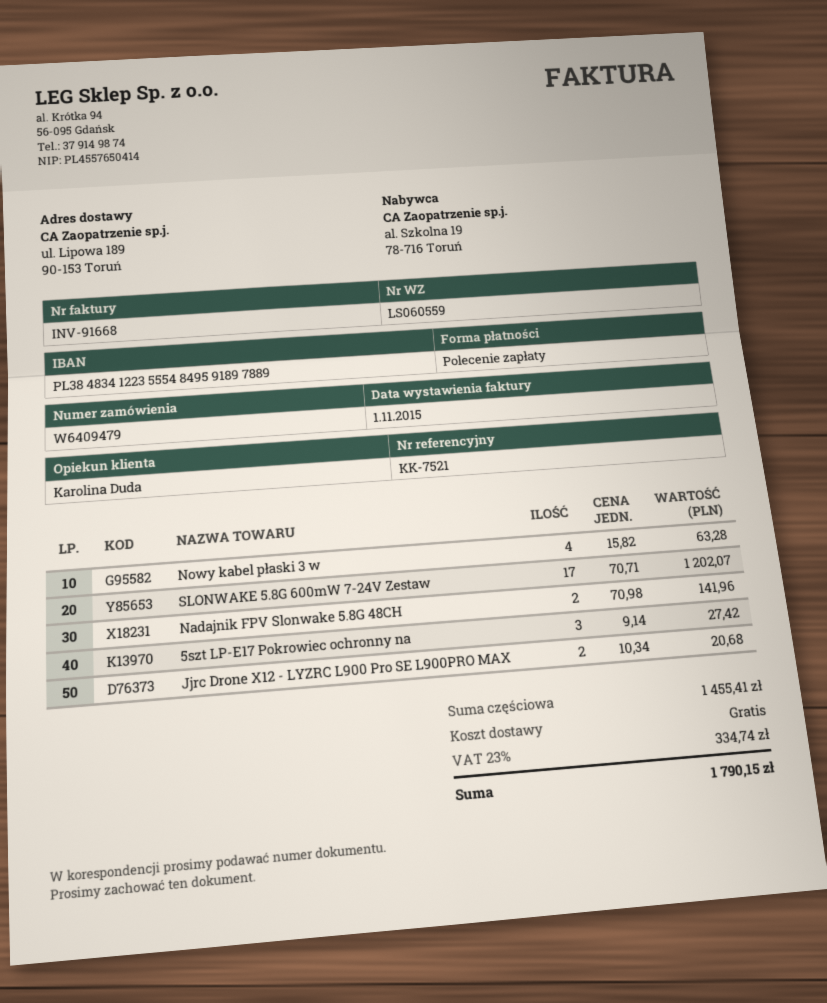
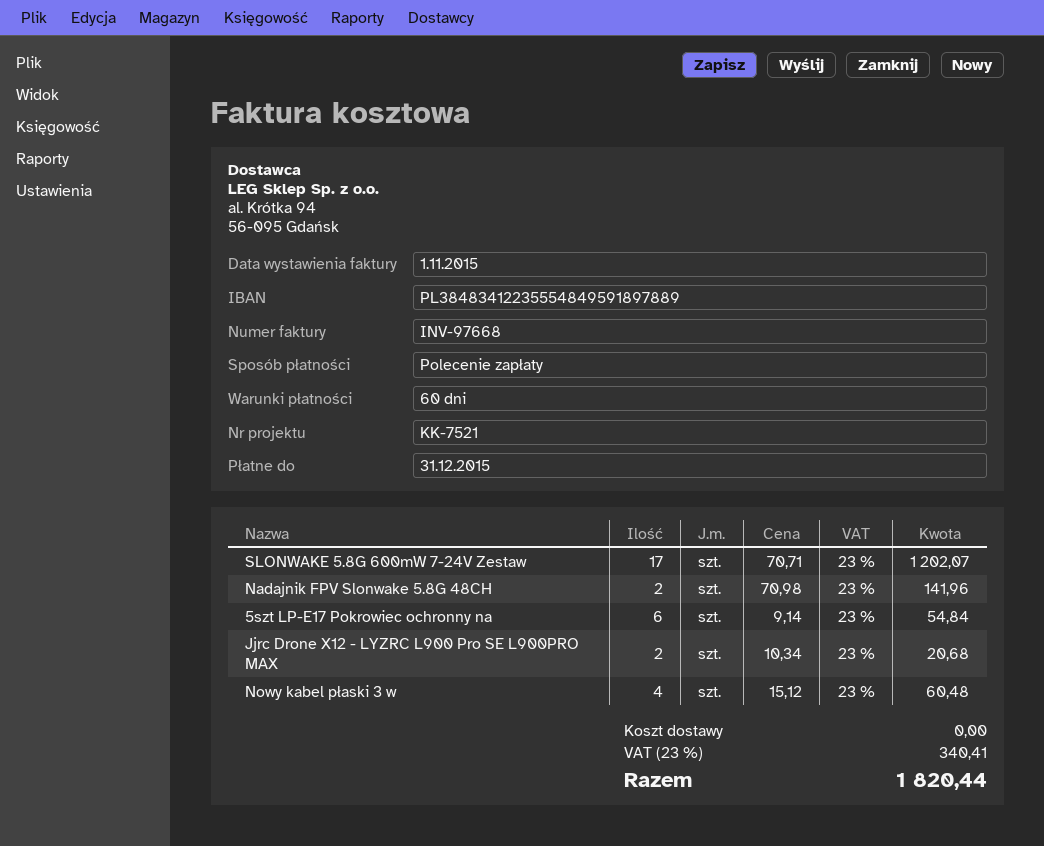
invoice number: INV-91668 -> INV-97668
Nowy kabel płaski 3 w: 4 x 15.82 = 63.28 -> 4 x 15.12 = 60.48
5szt LP-E17 Pokrowiec ochronny na: 3 x 9.14 = 27.42 -> 6 x 9.14 = 54.84
tax: 23% = 334.74 -> 23% = 340.41
total: 1790.15 -> 1820.44

